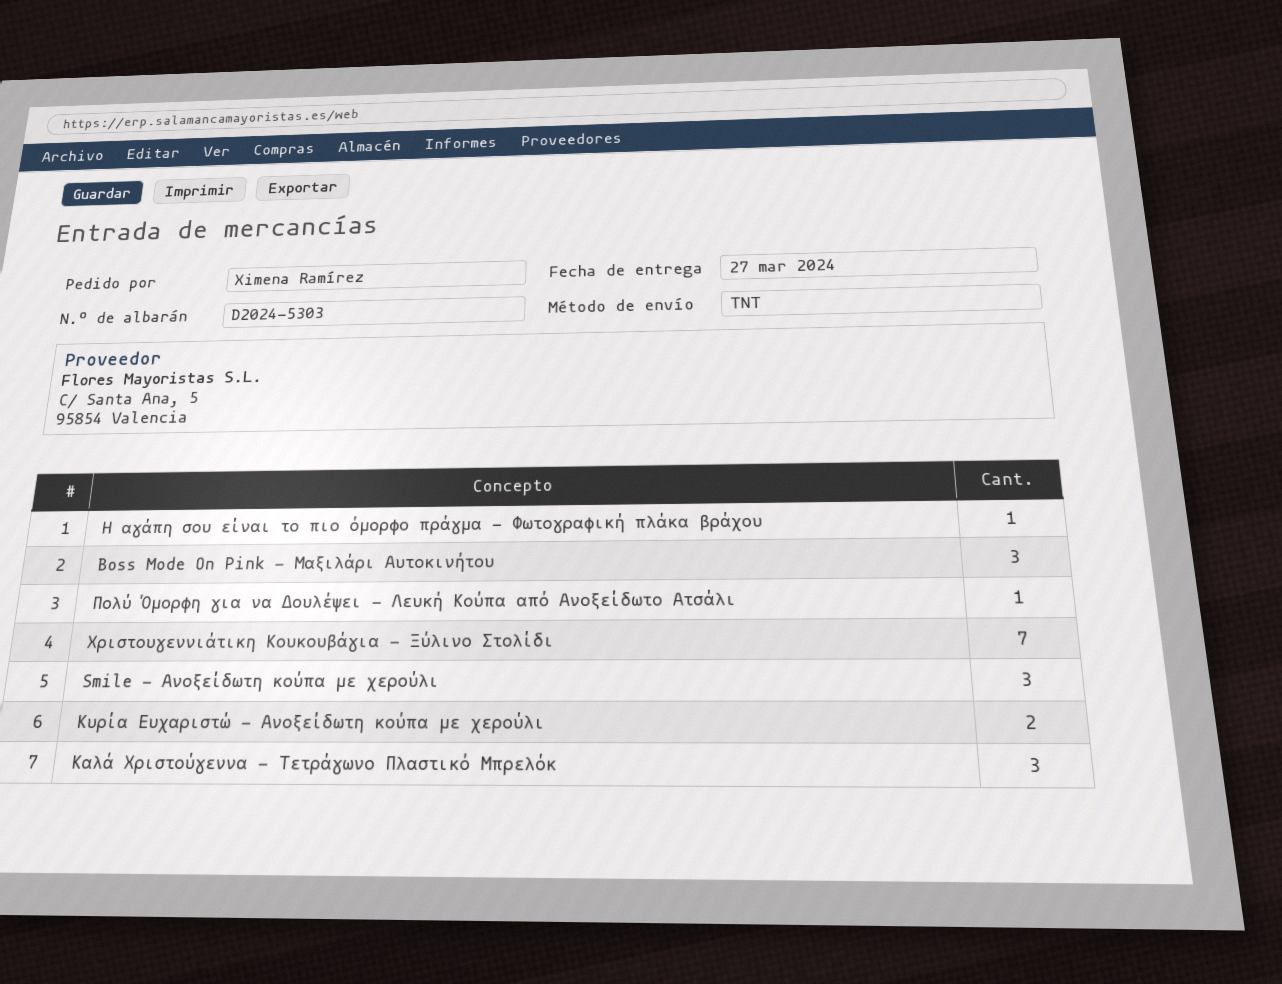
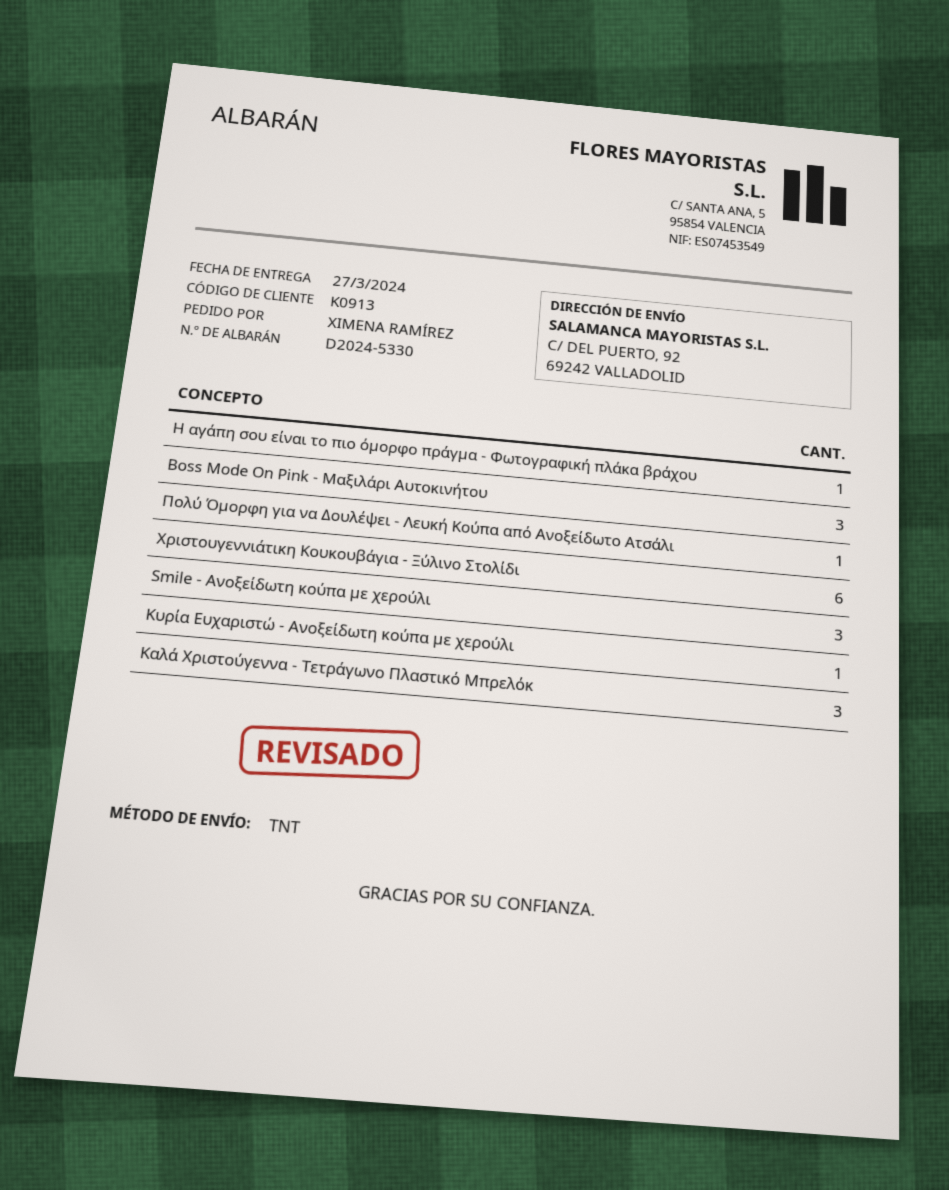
delivery note number: D2024-5303 -> D2024-5330
Χριστουγεννιάτικη Κουκουβάγια - Ξύλινο Στολίδι: 7 -> 6
Κυρία Ευχαριστώ - Ανοξείδωτη κούπα με χερούλι: 2 -> 1

